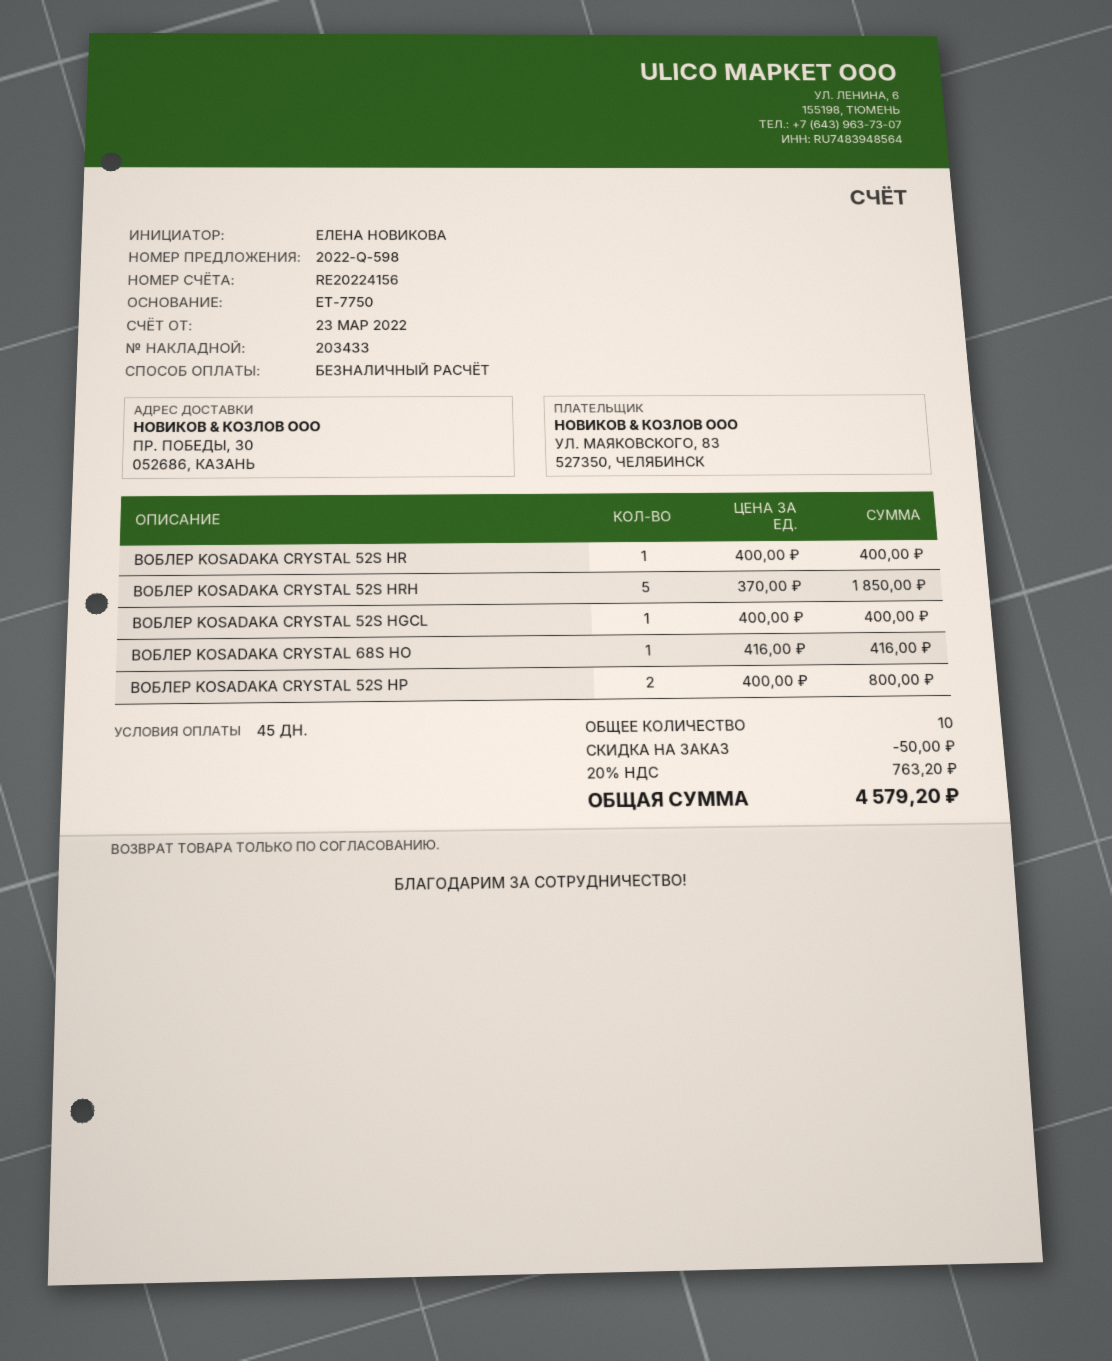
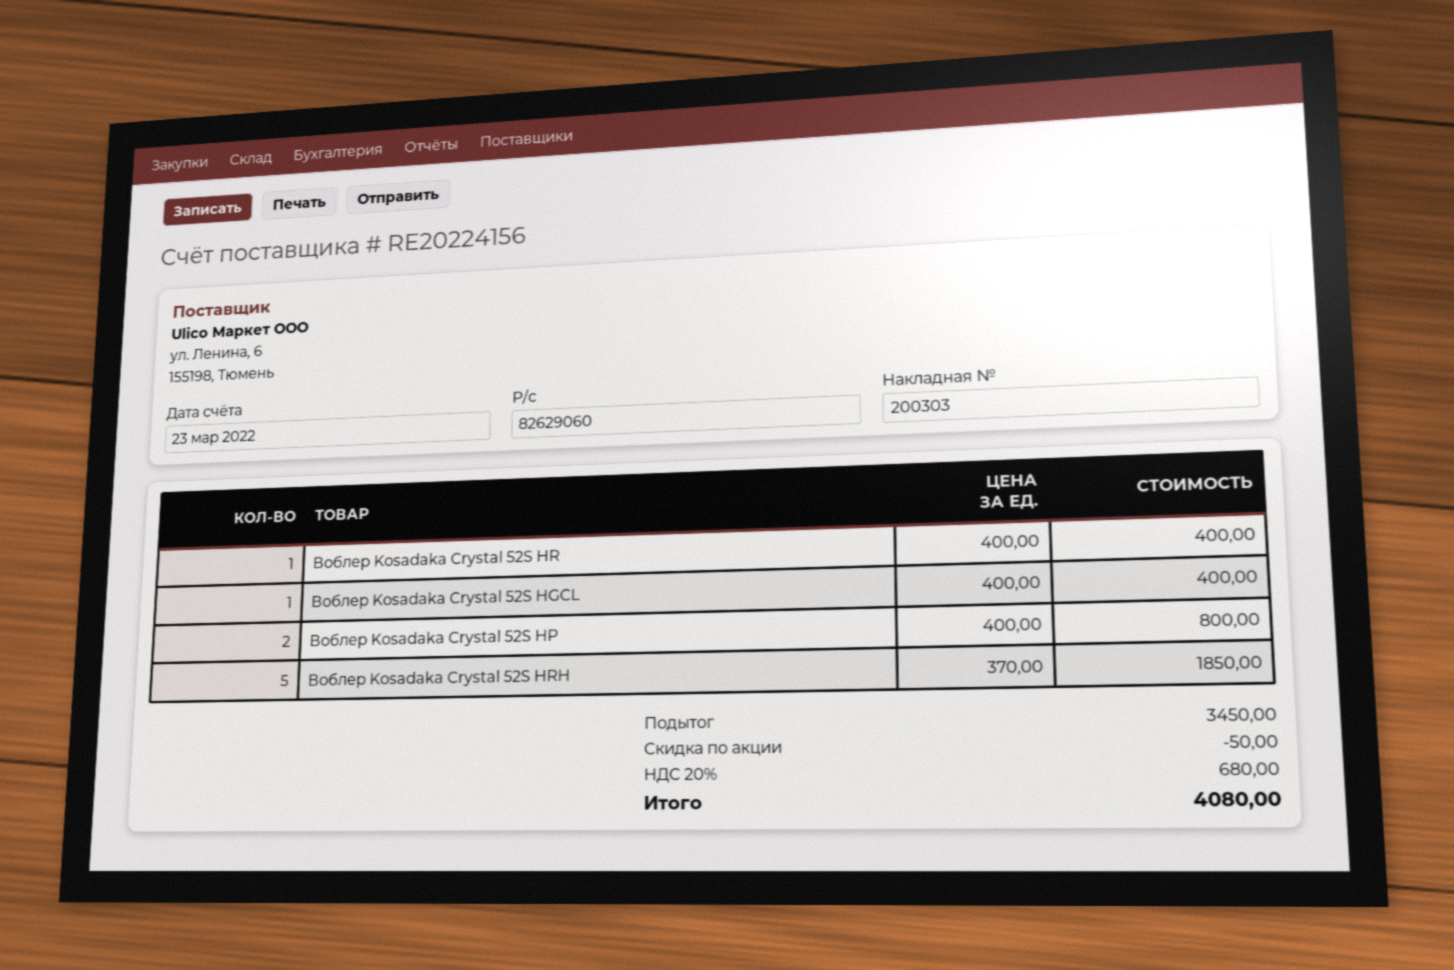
delivery note number: 203433 -> 200303
ВОБЛЕР KOSADAKA CRYSTAL 68S HO: 1 x 416.00 = 416.00 -> none
tax: 20% = 763.20 -> 20% = 680.00
total: 4579.20 -> 4080.00

